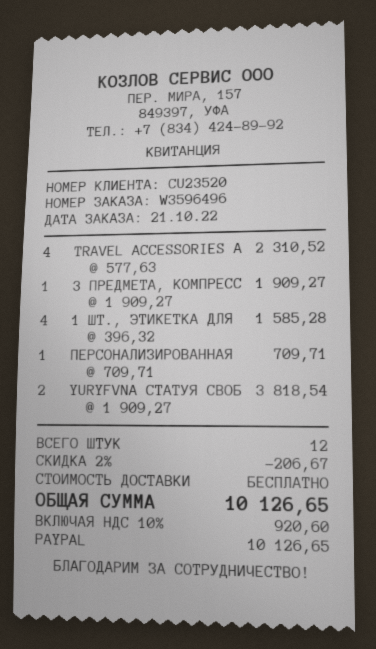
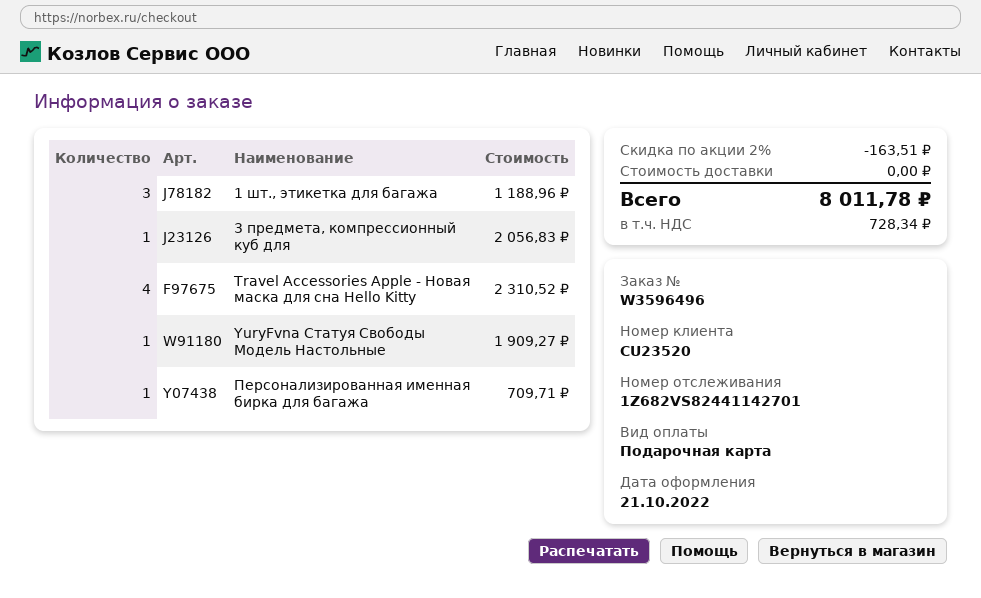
payment method: PayPal -> gift card
3 ПРЕДМЕТА, КОМПРЕСС: 1 for 1909.27 -> 1 for 2056.83
1 ШТ., ЭТИКЕТКА ДЛЯ: 4 for 1585.28 -> 3 for 1188.96
YURYFVNA СТАТУЯ СВОБ: 2 for 3818.54 -> 1 for 1909.27
discount: 2% = 206.67 -> 2% = 163.51
tax: 920.60 -> 728.34
total: 10126.65 -> 8011.78

